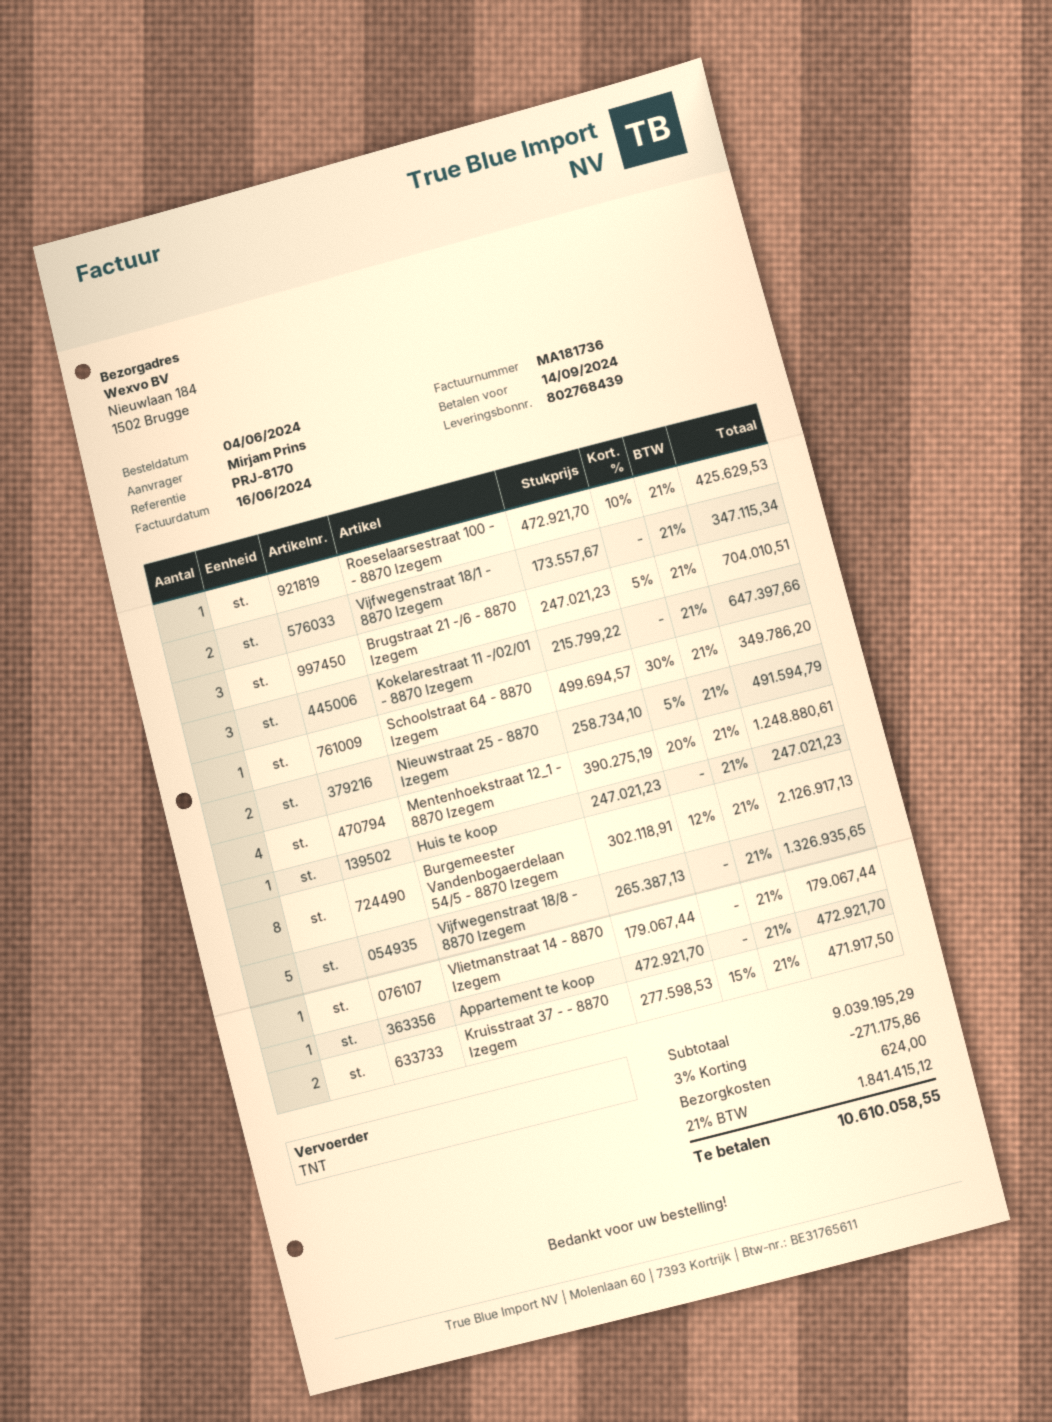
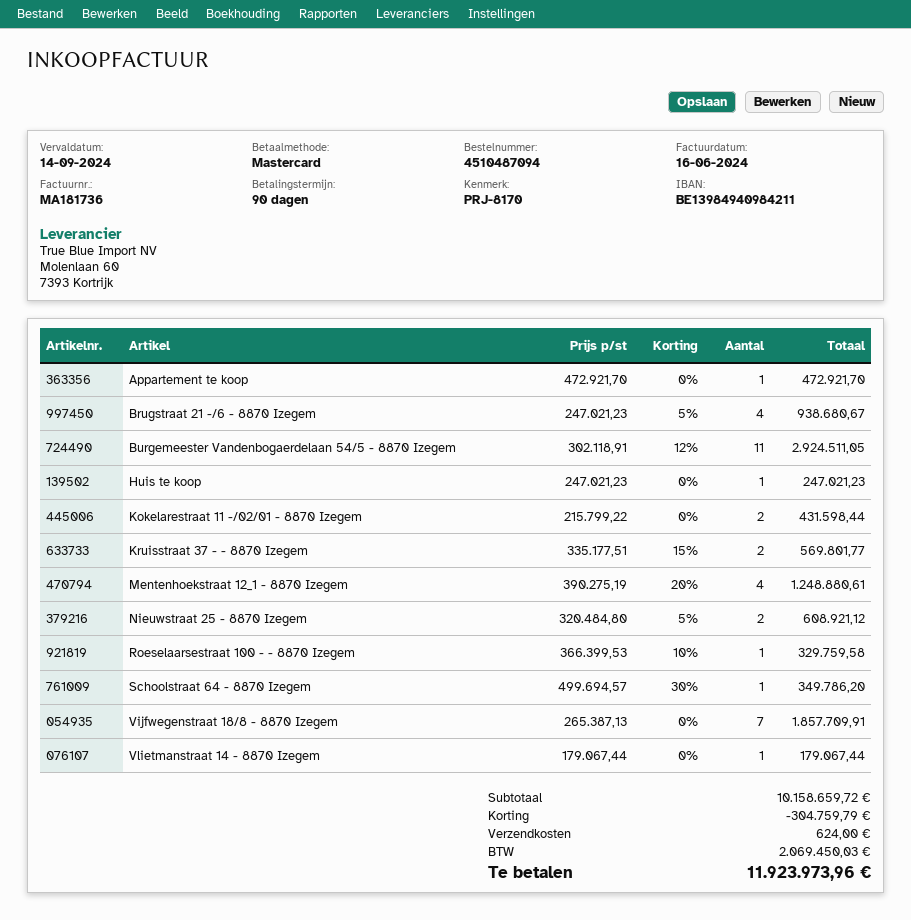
Roeselaarsestraat 100 - - 8870 Izegem: 1 x 472921.70 - 10% = 425629.53 -> 1 x 366399.53 - 10% = 329759.58
Vijfwegenstraat 18/1 - 8870 Izegem: 2 x 173557.67 = 347115.34 -> none
Brugstraat 21 -/6 - 8870 Izegem: 3 x 247021.23 - 5% = 704010.51 -> 4 x 247021.23 - 5% = 938680.67
Kokelarestraat 11 -/02/01 - 8870 Izegem: 3 x 215799.22 = 647397.66 -> 2 x 215799.22 = 431598.44
Nieuwstraat 25 - 8870 Izegem: 2 x 258734.10 - 5% = 491594.79 -> 2 x 320484.80 - 5% = 608921.12
Burgemeester Vandenbogaerdelaan 54/5 - 8870 Izegem: 8 x 302118.91 - 12% = 2126917.13 -> 11 x 302118.91 - 12% = 2924511.05
Vijfwegenstraat 18/8 - 8870 Izegem: 5 x 265387.13 = 1326935.65 -> 7 x 265387.13 = 1857709.91
Kruisstraat 37 - - 8870 Izegem: 2 x 277598.53 - 15% = 471917.50 -> 2 x 335177.51 - 15% = 569801.77
subtotal: 9039195.29 -> 10158659.72
discount: 271175.86 -> 304759.79
tax: 1841415.12 -> 2069450.03
total: 10610058.55 -> 11923973.96

